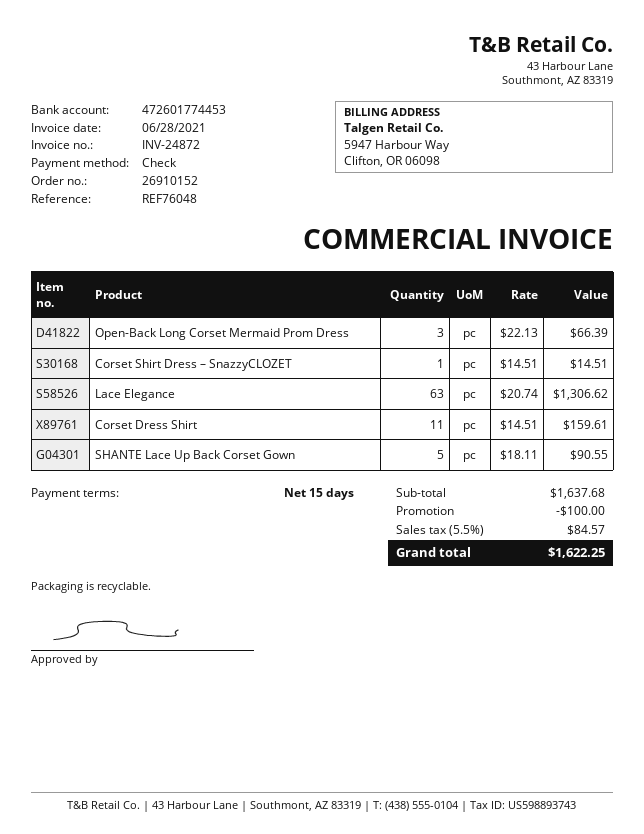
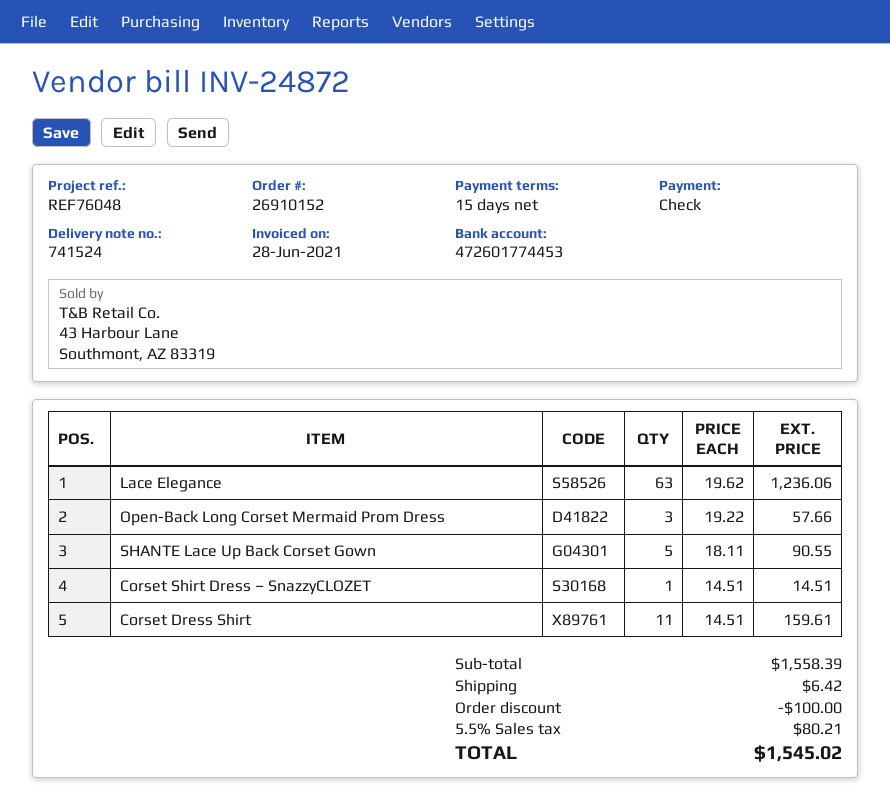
Open-Back Long Corset Mermaid Prom Dress: 3 x 22.13 = 66.39 -> 3 x 19.22 = 57.66
Lace Elegance: 63 x 20.74 = 1306.62 -> 63 x 19.62 = 1236.06
subtotal: 1637.68 -> 1558.39
shipping: none -> 6.42
tax: 5.5% = 84.57 -> 5.5% = 80.21
total: 1622.25 -> 1545.02

